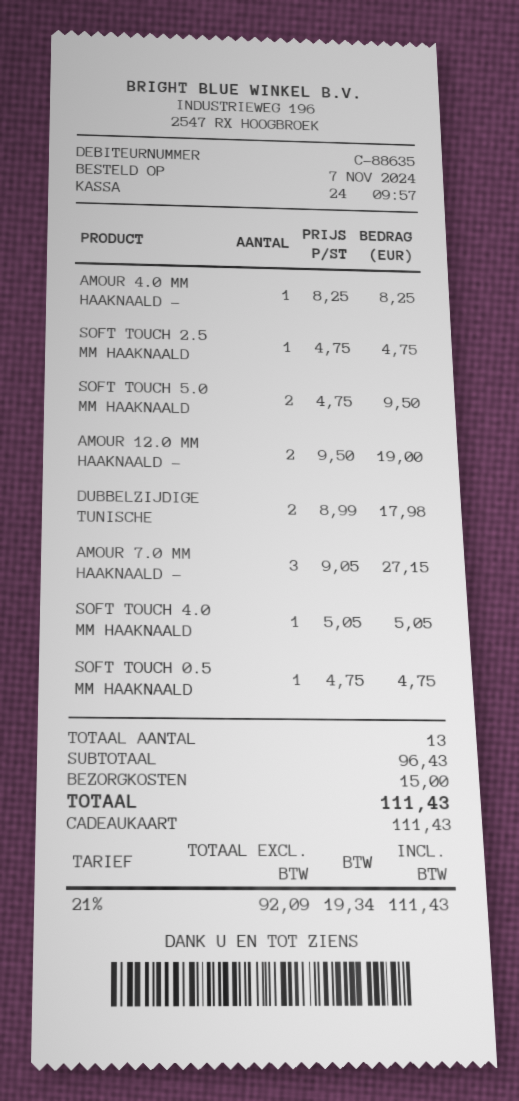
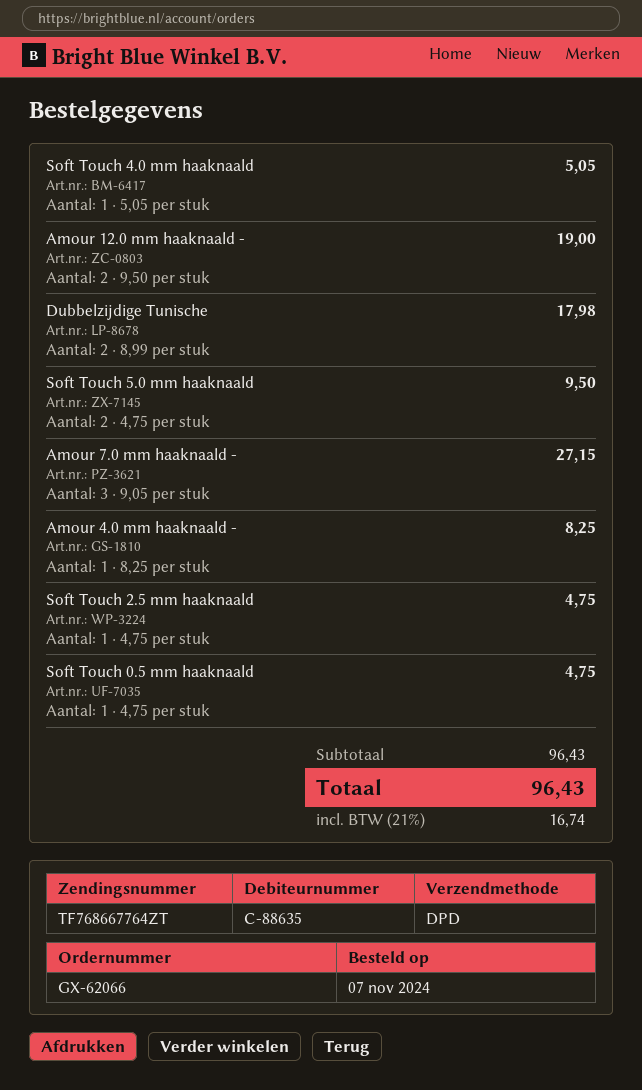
shipping: 15.00 -> none
tax: 21% = 19.34 -> 21% = 16.74
total: 111.43 -> 96.43

